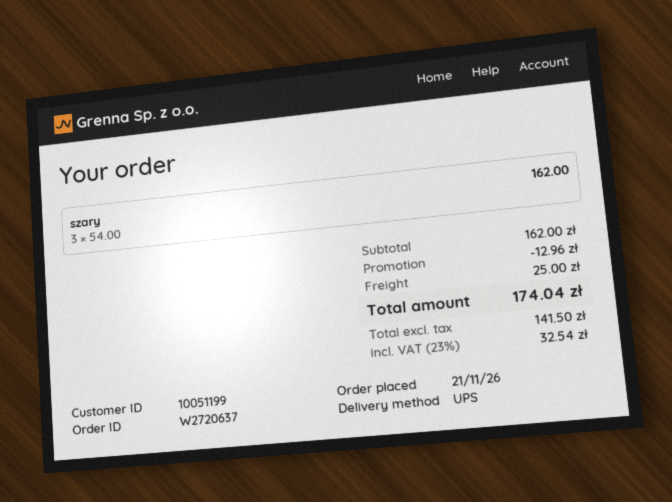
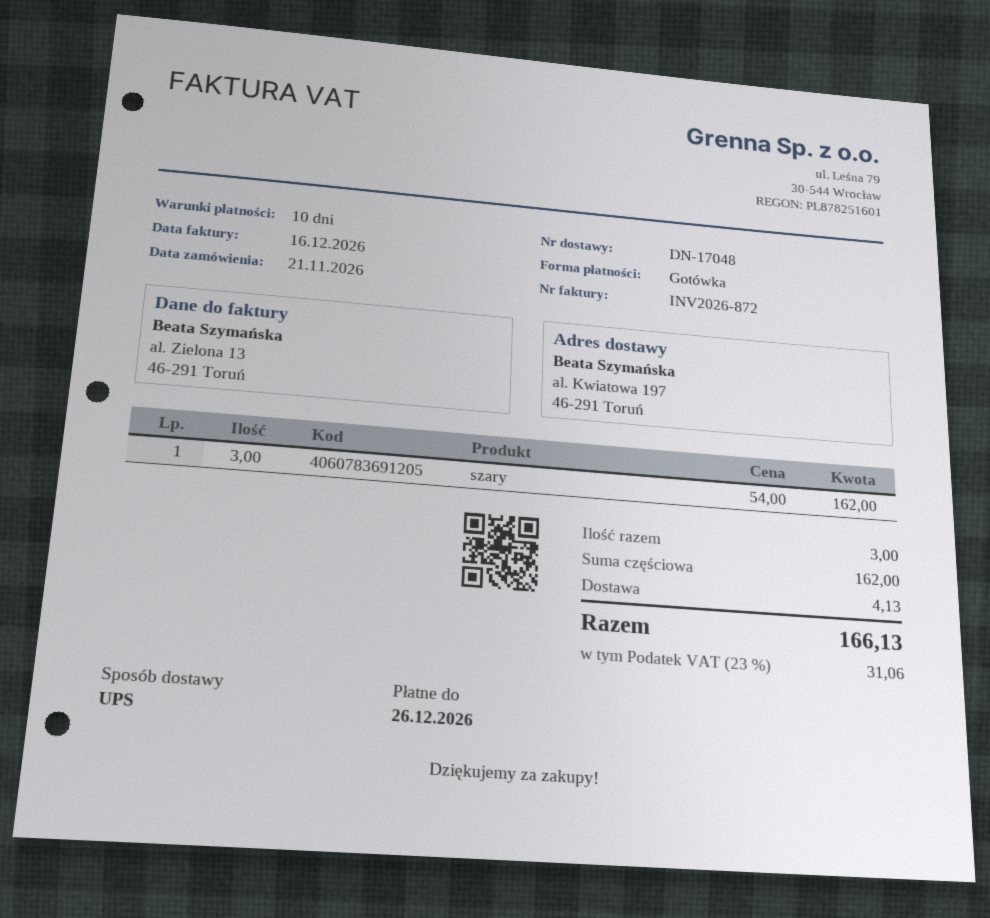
discount: 12.96 -> none
shipping: 25.00 -> 4.13
tax: 23% = 32.54 -> 23% = 31.06
total: 174.04 -> 166.13

